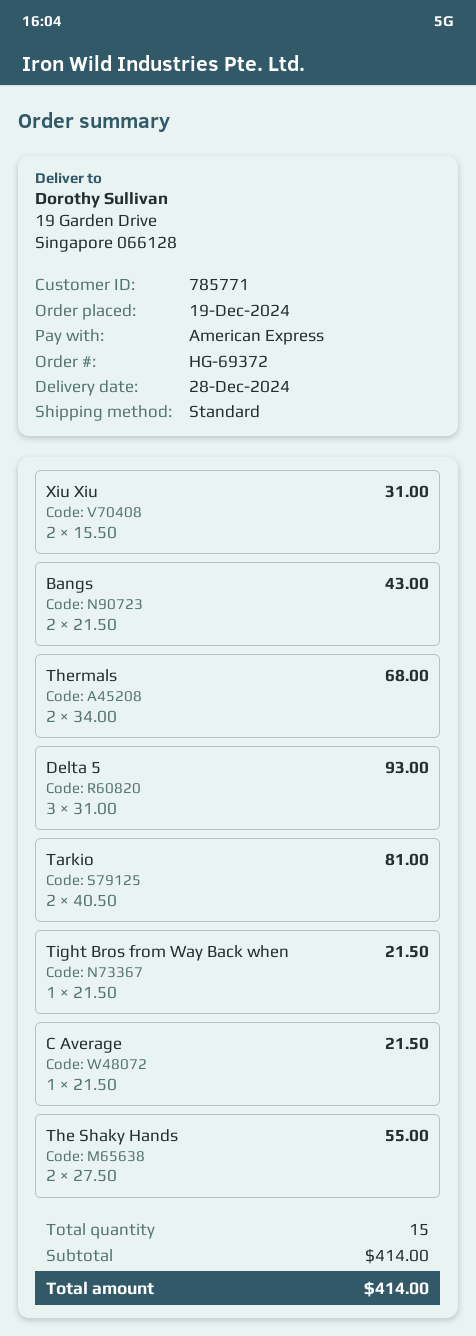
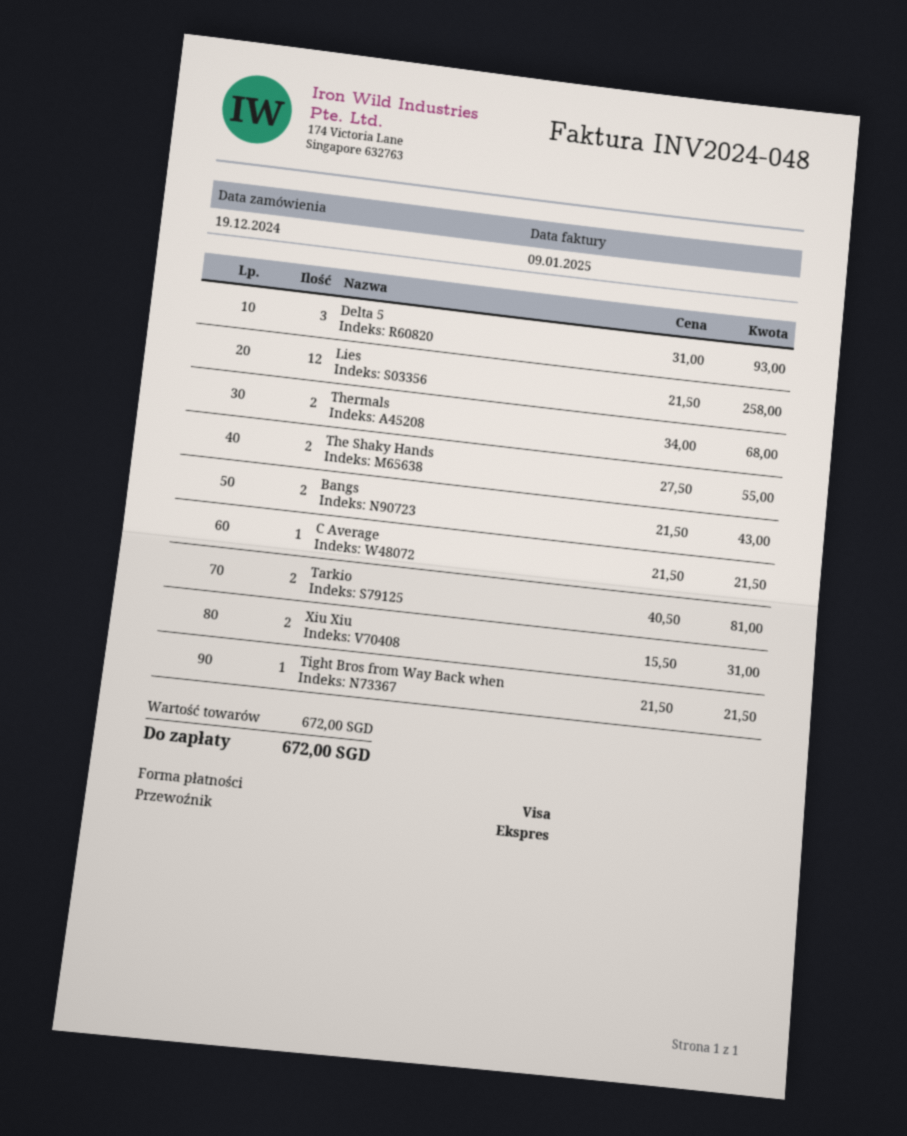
payment method: American Express -> Visa
shipping method: standard -> express
Lies: none -> 12 x 21.50 = 258.00
subtotal: 414.00 -> 672.00
total: 414.00 -> 672.00

